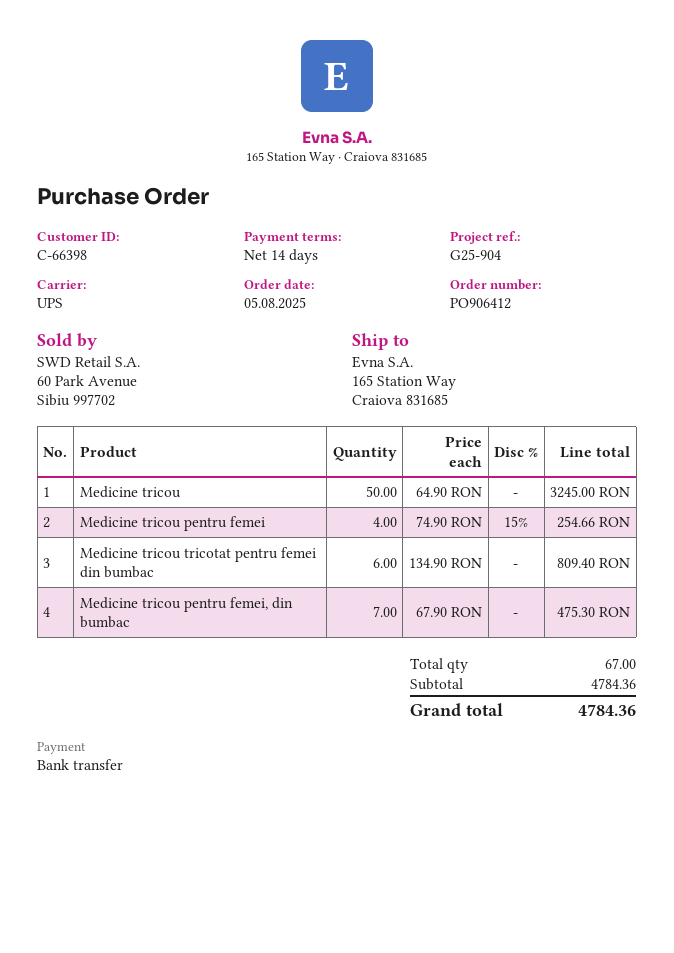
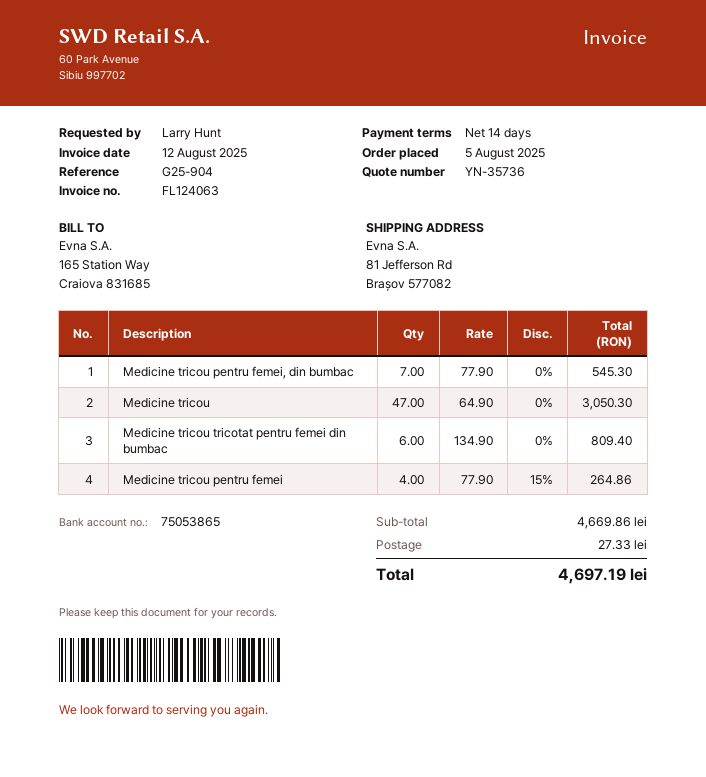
ship to: 165 Station Way, Craiova 831685 -> 81 Jefferson Rd, Brașov 577082
Medicine tricou: 50 x 64.90 = 3245.00 -> 47 x 64.90 = 3050.30
Medicine tricou pentru femei: 4 x 74.90 - 15% = 254.66 -> 4 x 77.90 - 15% = 264.86
Medicine tricou pentru femei, din bumbac: 7 x 67.90 = 475.30 -> 7 x 77.90 = 545.30
subtotal: 4784.36 -> 4669.86
shipping: none -> 27.33
total: 4784.36 -> 4697.19

